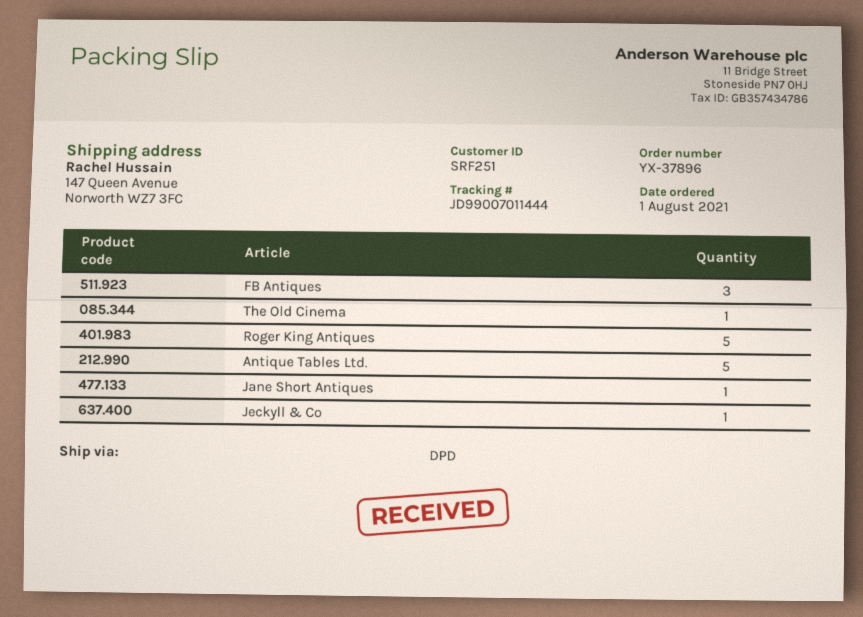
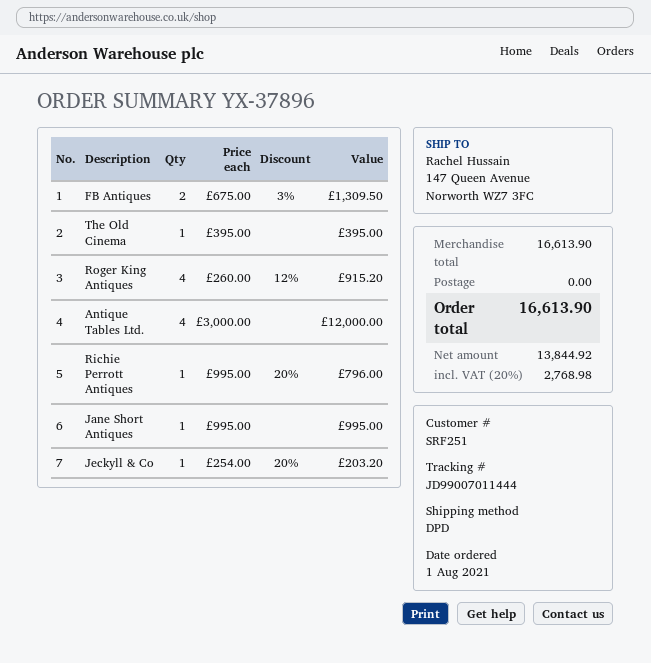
FB Antiques: 3 -> 2
Roger King Antiques: 5 -> 4
Antique Tables Ltd.: 5 -> 4
Richie Perrott Antiques: none -> 1

